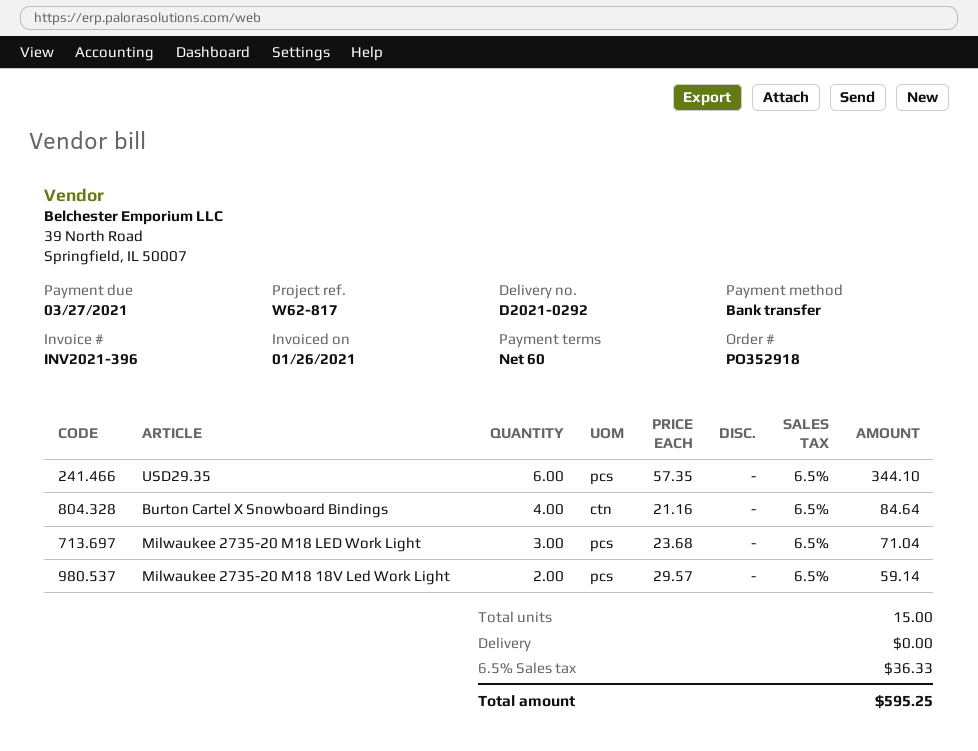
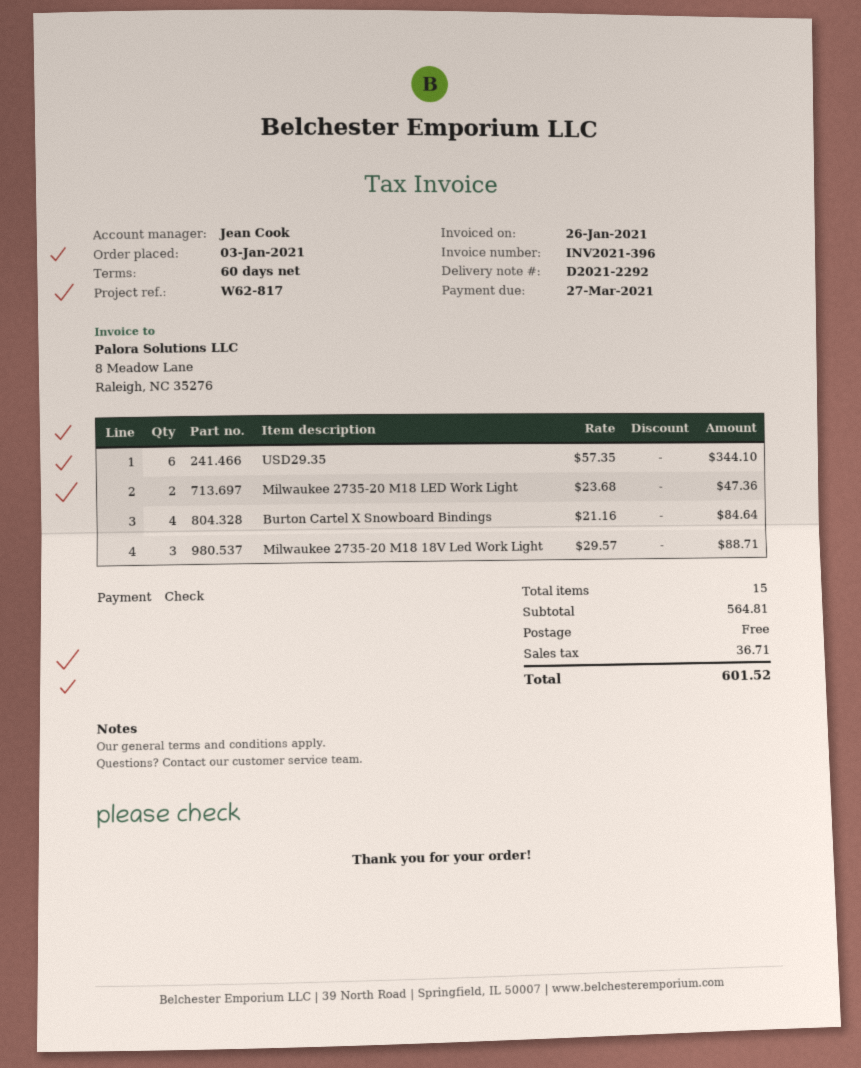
delivery note number: D2021-0292 -> D2021-2292
payment method: bank transfer -> cheque
Milwaukee 2735-20 M18 LED Work Light: 3 x 23.68 = 71.04 -> 2 x 23.68 = 47.36
Milwaukee 2735-20 M18 18V Led Work Light: 2 x 29.57 = 59.14 -> 3 x 29.57 = 88.71
tax: 36.33 -> 36.71
total: 595.25 -> 601.52

